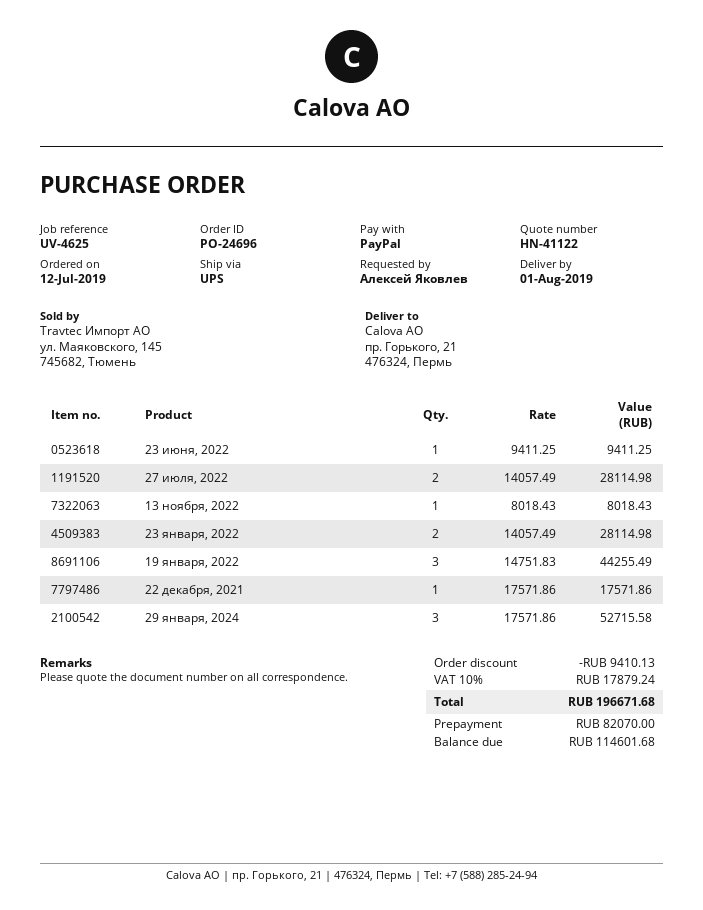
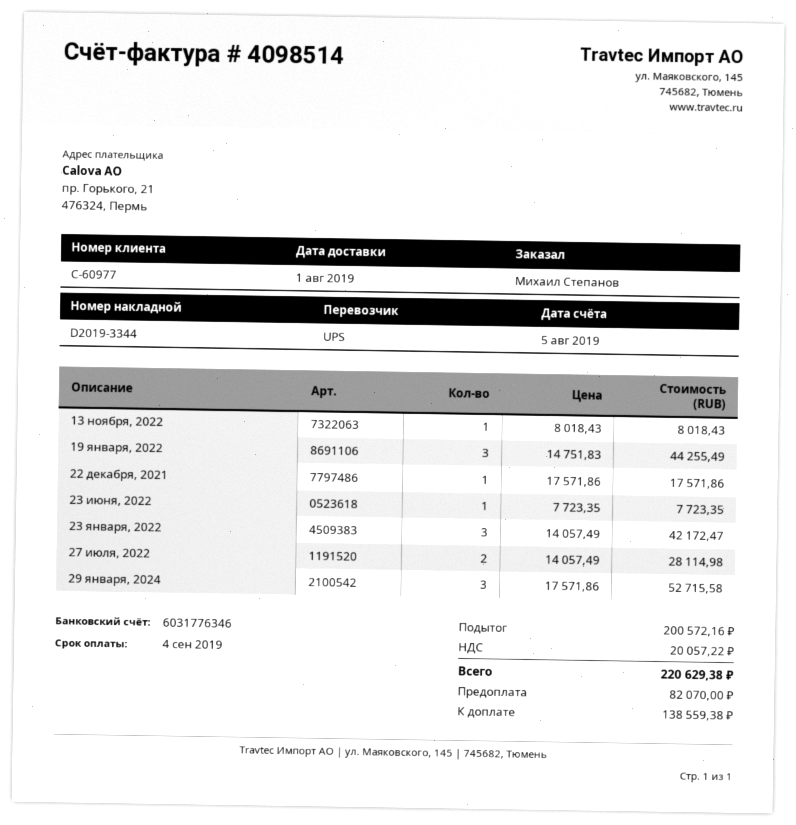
ordered by: Алексей Яковлев -> Михаил Степанов
23 июня, 2022: 1 x 9411.25 = 9411.25 -> 1 x 7723.35 = 7723.35
23 января, 2022: 2 x 14057.49 = 28114.98 -> 3 x 14057.49 = 42172.47
discount: 9410.13 -> none
tax: 17879.24 -> 20057.22
total: 196671.68 -> 220629.38
balance: 114601.68 -> 138559.38

